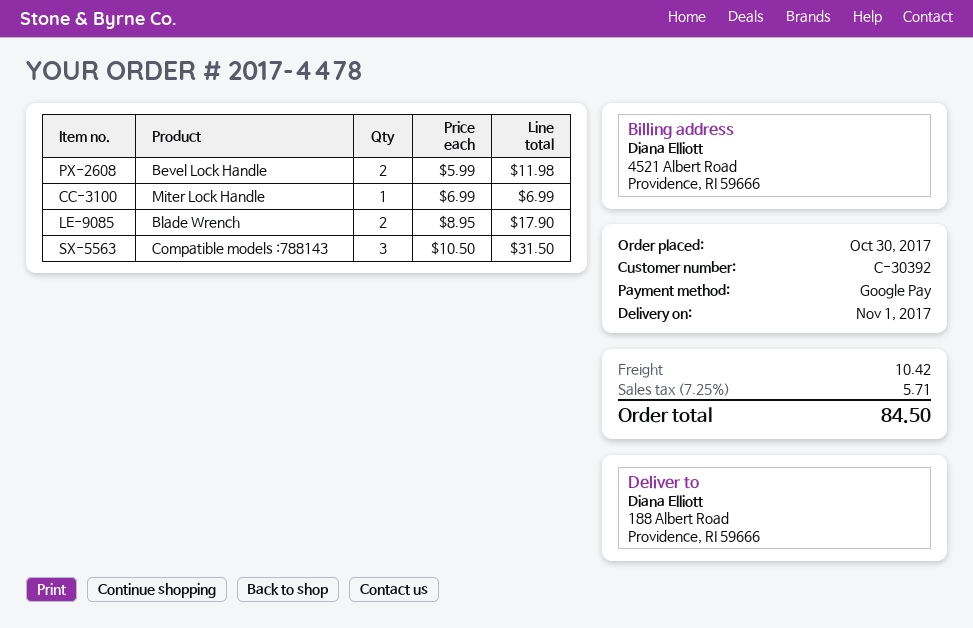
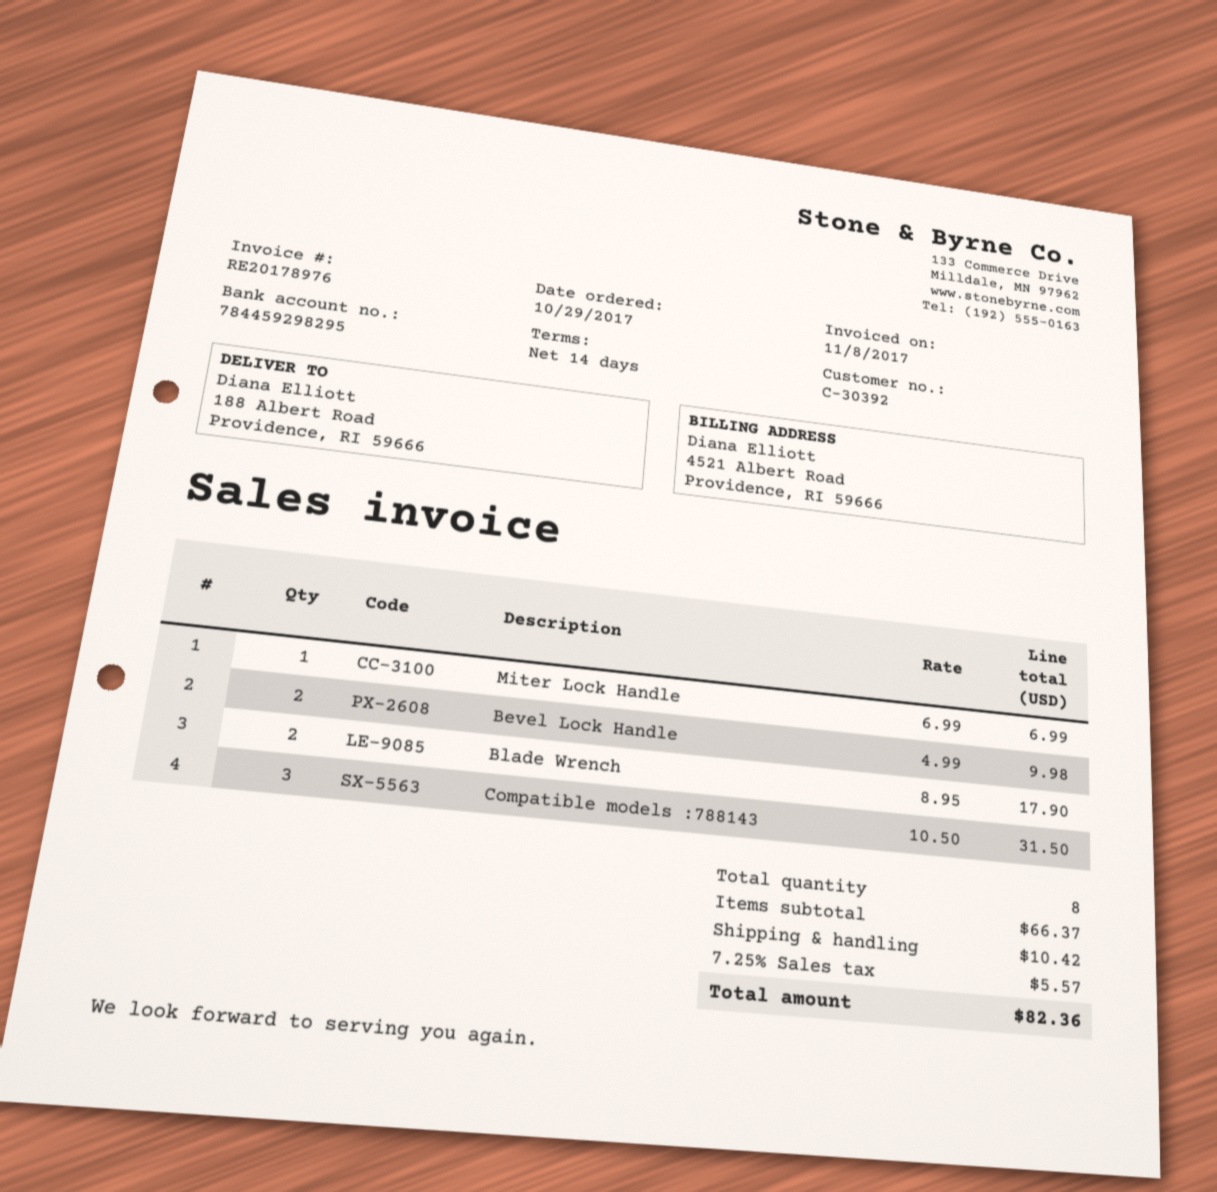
order date: 2017-10-30 -> 2017-10-29
Bevel Lock Handle: 2 x 5.99 = 11.98 -> 2 x 4.99 = 9.98
tax: 7.25% = 5.71 -> 7.25% = 5.57
total: 84.50 -> 82.36

